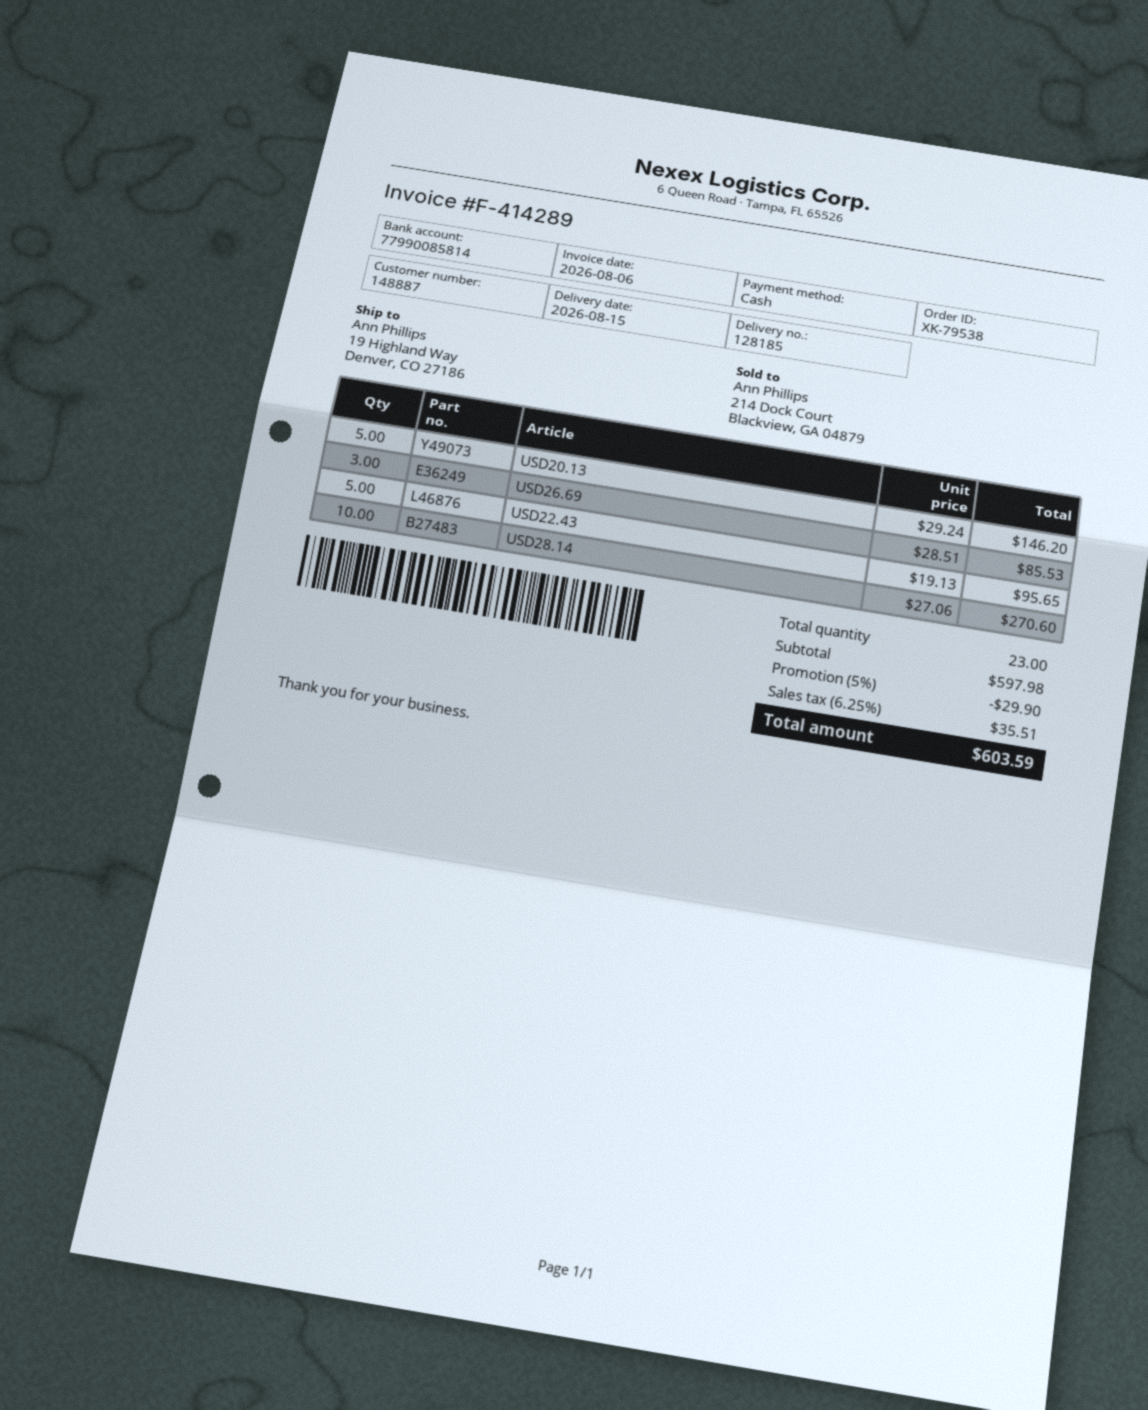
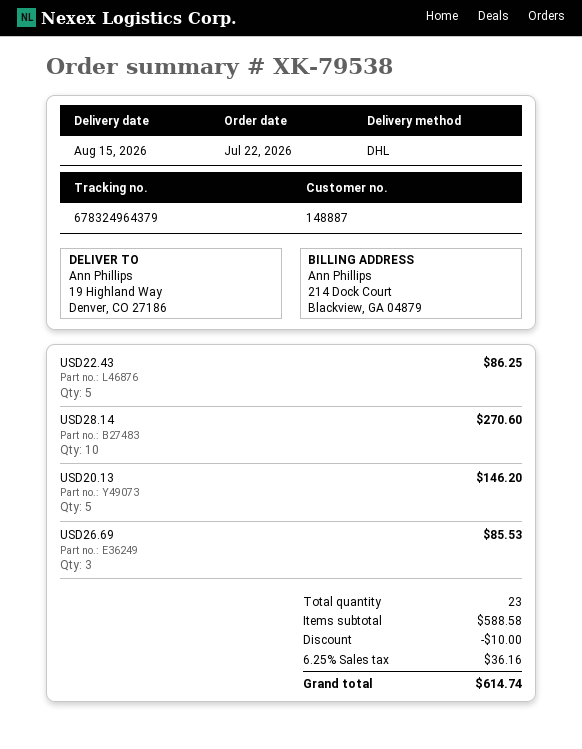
USD22.43: 5 for 95.65 -> 5 for 86.25
subtotal: 597.98 -> 588.58
discount: 29.90 -> 10.00
tax: 6.25% = 35.51 -> 6.25% = 36.16
total: 603.59 -> 614.74

